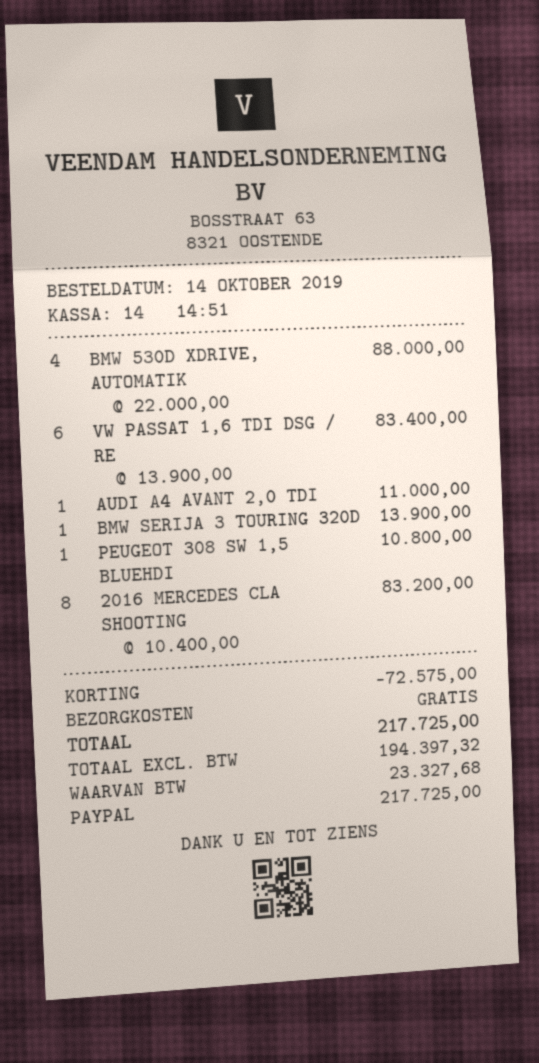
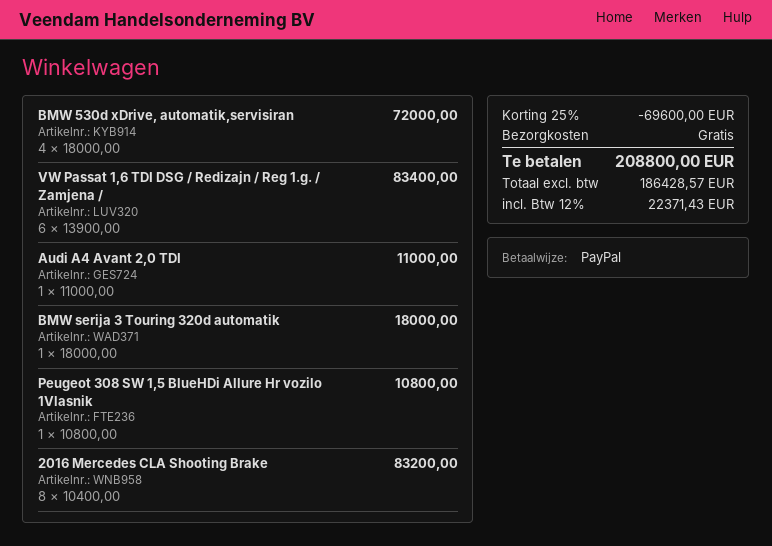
BMW 530D XDRIVE, AUTOMATIK: 4 x 22000.00 = 88000.00 -> 4 x 18000.00 = 72000.00
BMW SERIJA 3 TOURING 320D: 1 x 13900.00 = 13900.00 -> 1 x 18000.00 = 18000.00
discount: 72575.00 -> 69600.00
net: 194397.32 -> 186428.57
tax: 23327.68 -> 22371.43
total: 217725.00 -> 208800.00

